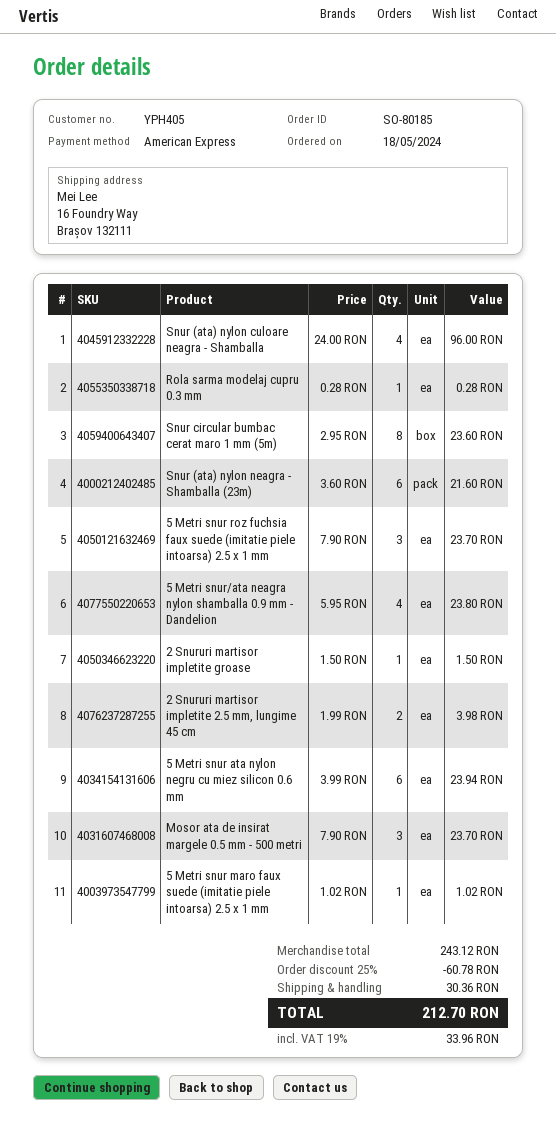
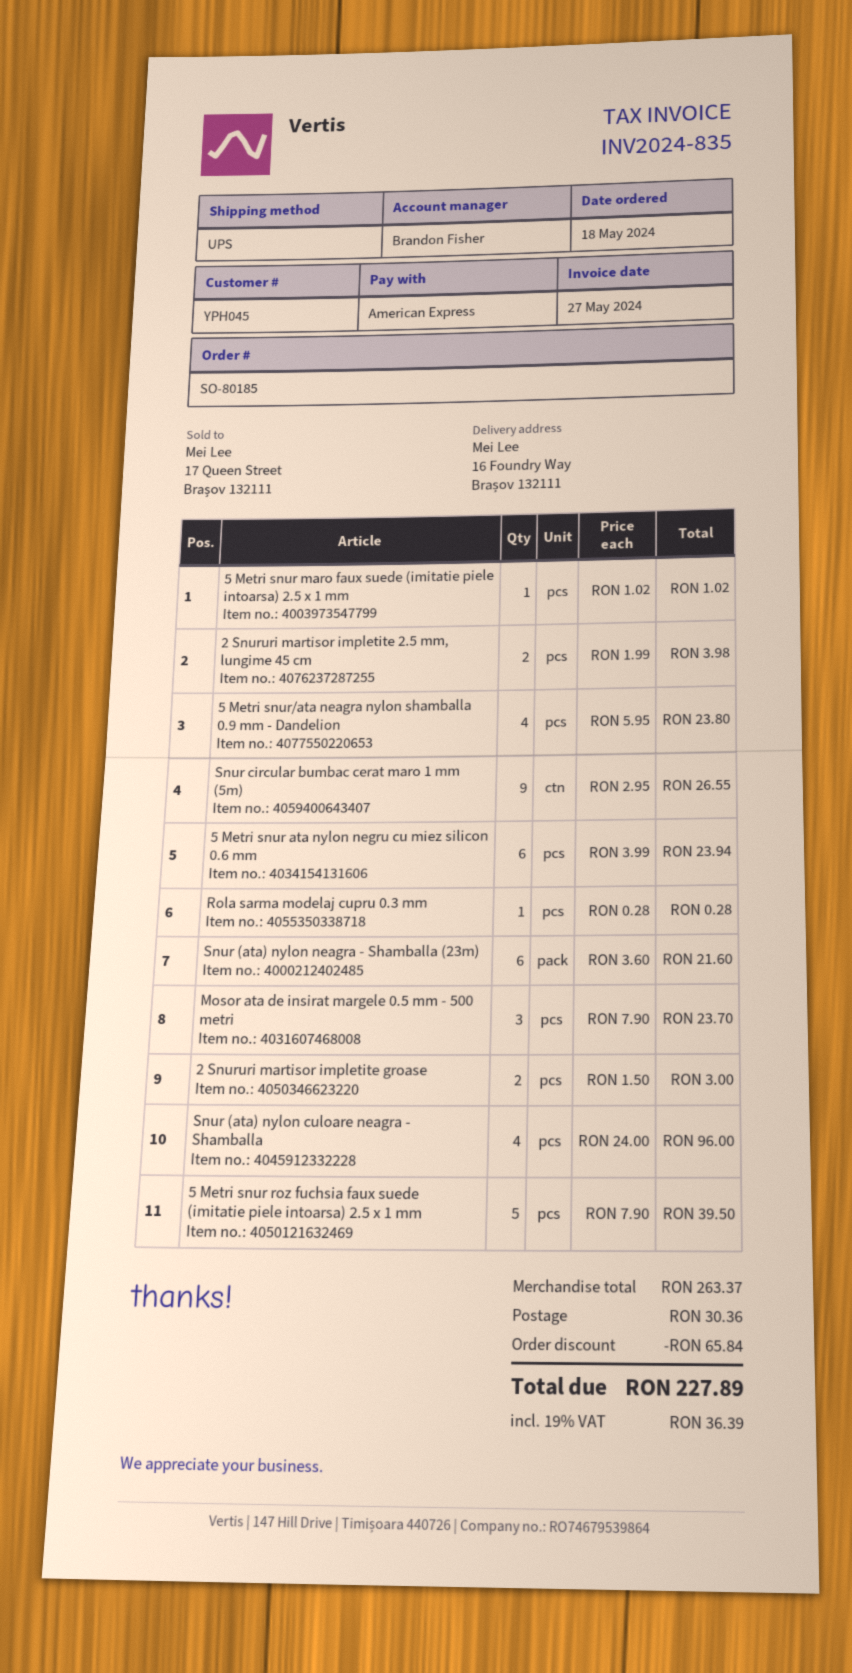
customer number: YPH405 -> YPH045
Snur circular bumbac cerat maro 1 mm (5m): 8 x 2.95 = 23.60 -> 9 x 2.95 = 26.55
5 Metri snur roz fuchsia faux suede (imitatie piele intoarsa) 2.5 x 1 mm: 3 x 7.90 = 23.70 -> 5 x 7.90 = 39.50
2 Snururi martisor impletite groase: 1 x 1.50 = 1.50 -> 2 x 1.50 = 3.00
subtotal: 243.12 -> 263.37
discount: 60.78 -> 65.84
tax: 19% = 33.96 -> 19% = 36.39
total: 212.70 -> 227.89

